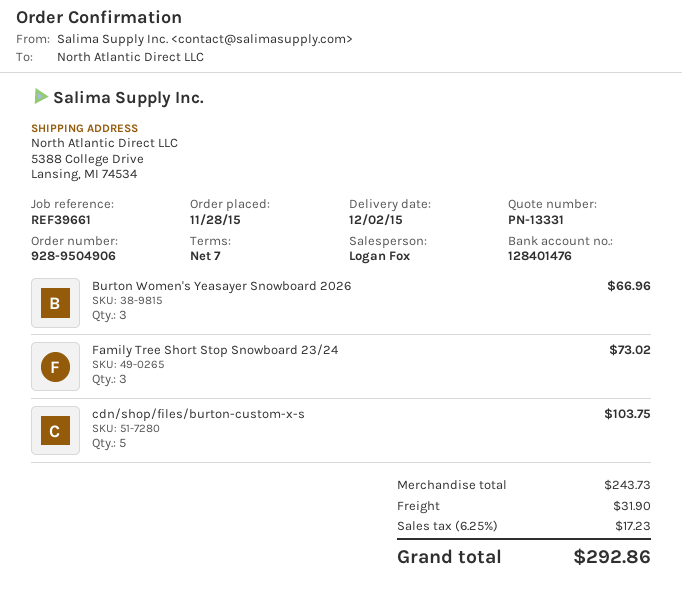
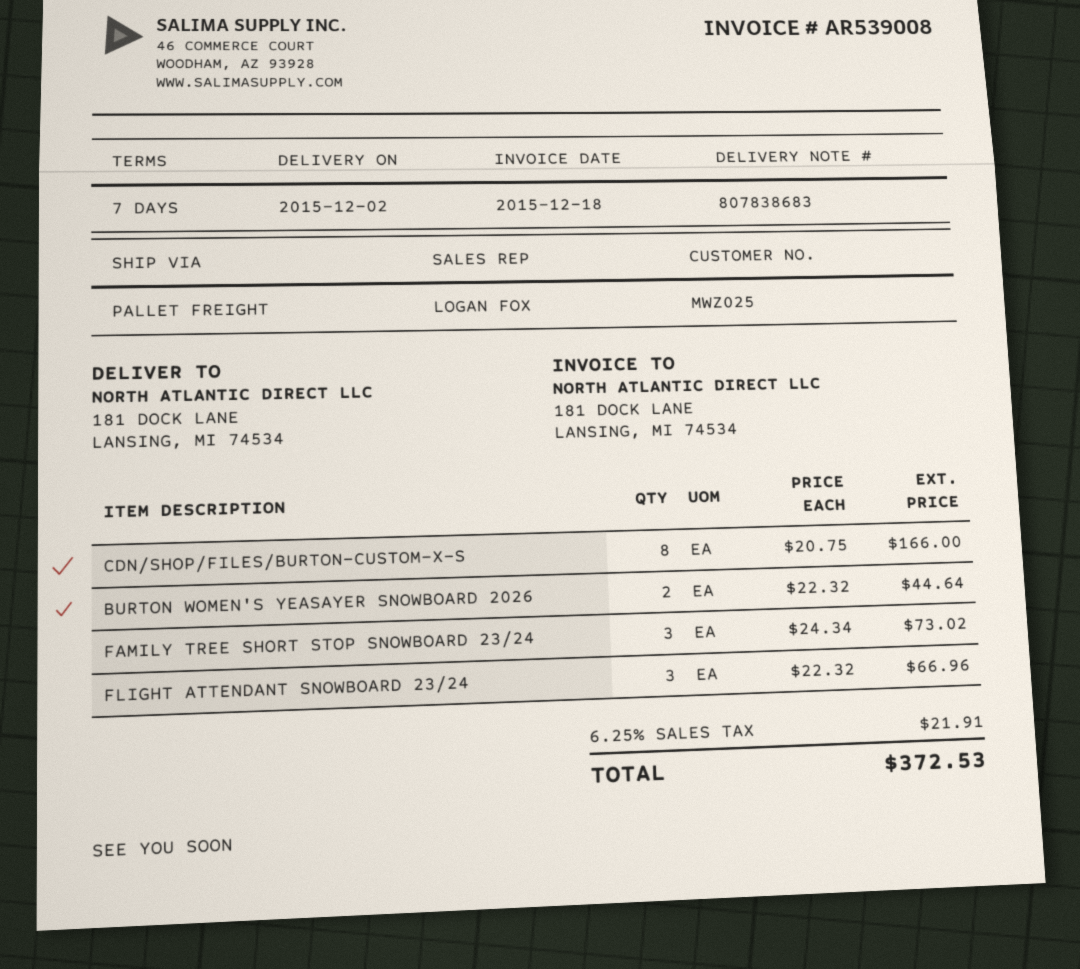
ship to: 5388 College Drive, Lansing, MI 74534 -> 181 DOCK LANE, LANSING, MI 74534
Burton Women's Yeasayer Snowboard 2026: 3 for 66.96 -> 2 for 44.64
cdn/shop/files/burton-custom-x-s: 5 for 103.75 -> 8 for 166.00
FLIGHT ATTENDANT SNOWBOARD 23/24: none -> 3 for 66.96
shipping: 31.90 -> none
tax: 6.25% = 17.23 -> 6.25% = 21.91
total: 292.86 -> 372.53

